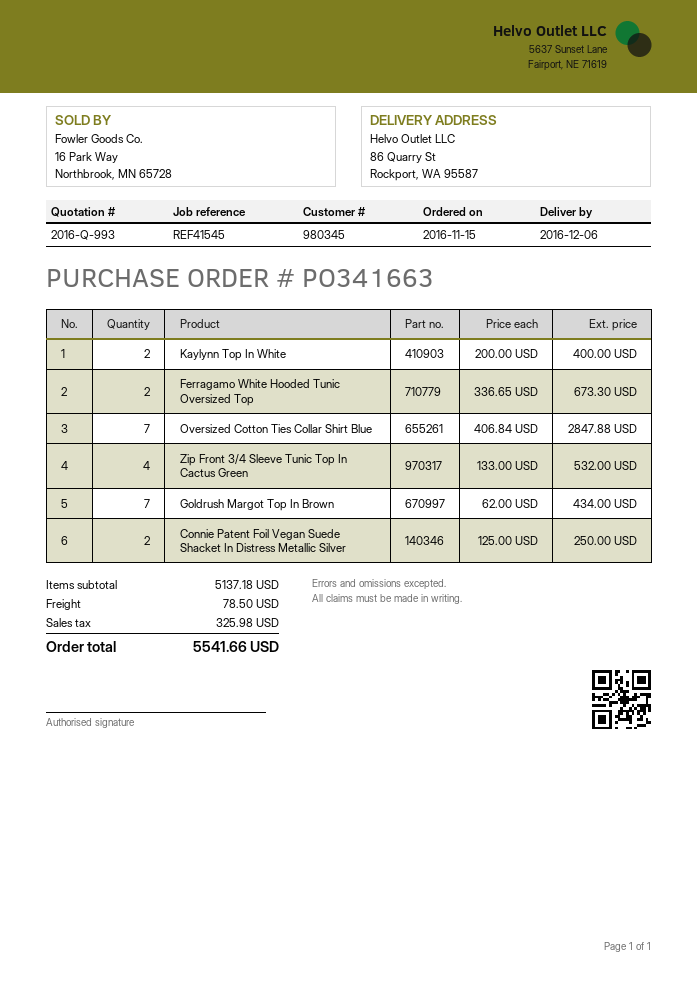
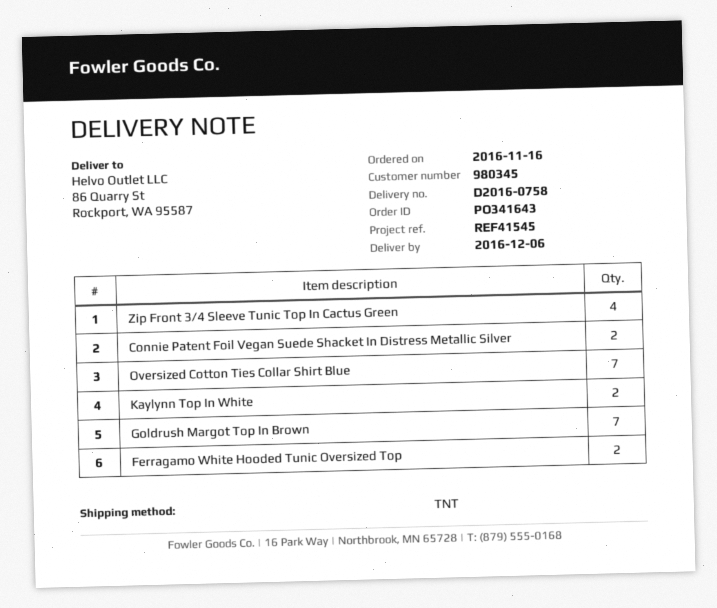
order number: PO341663 -> PO341643
order date: 2016-11-15 -> 2016-11-16

